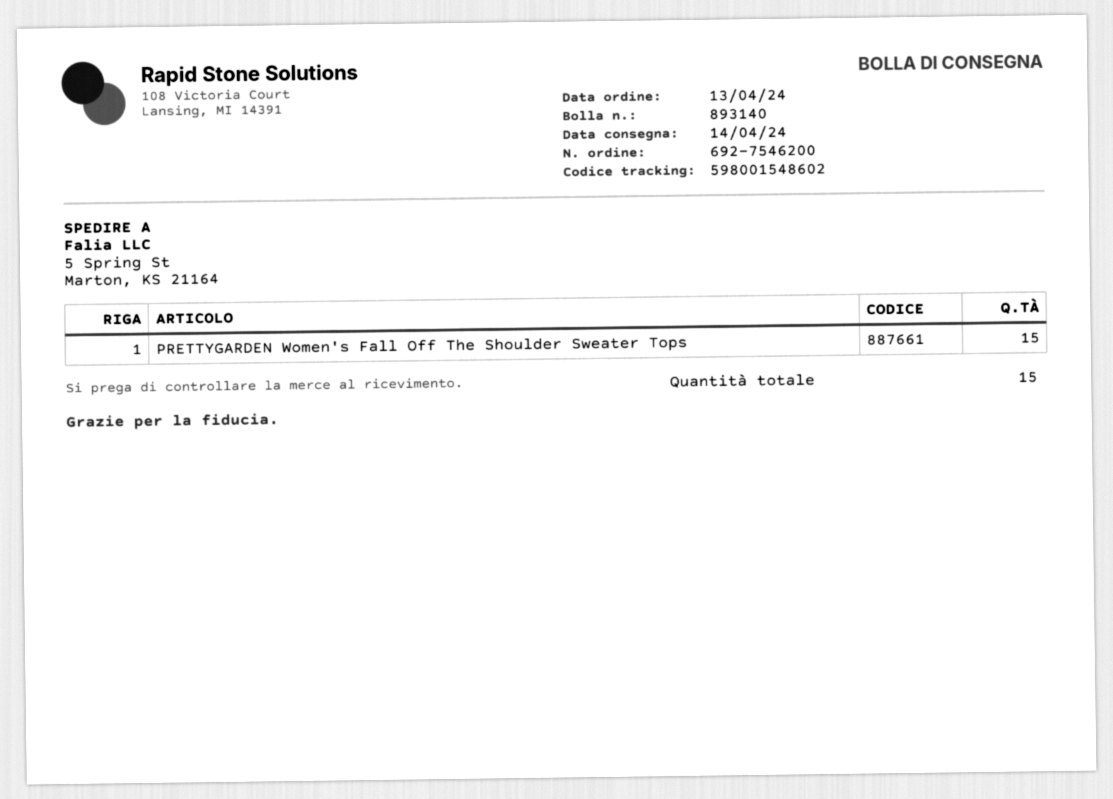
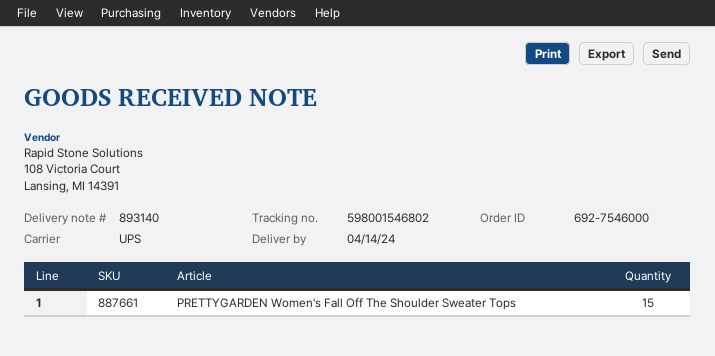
order number: 692-7546200 -> 692-7546000
tracking number: 598001548602 -> 598001546802

